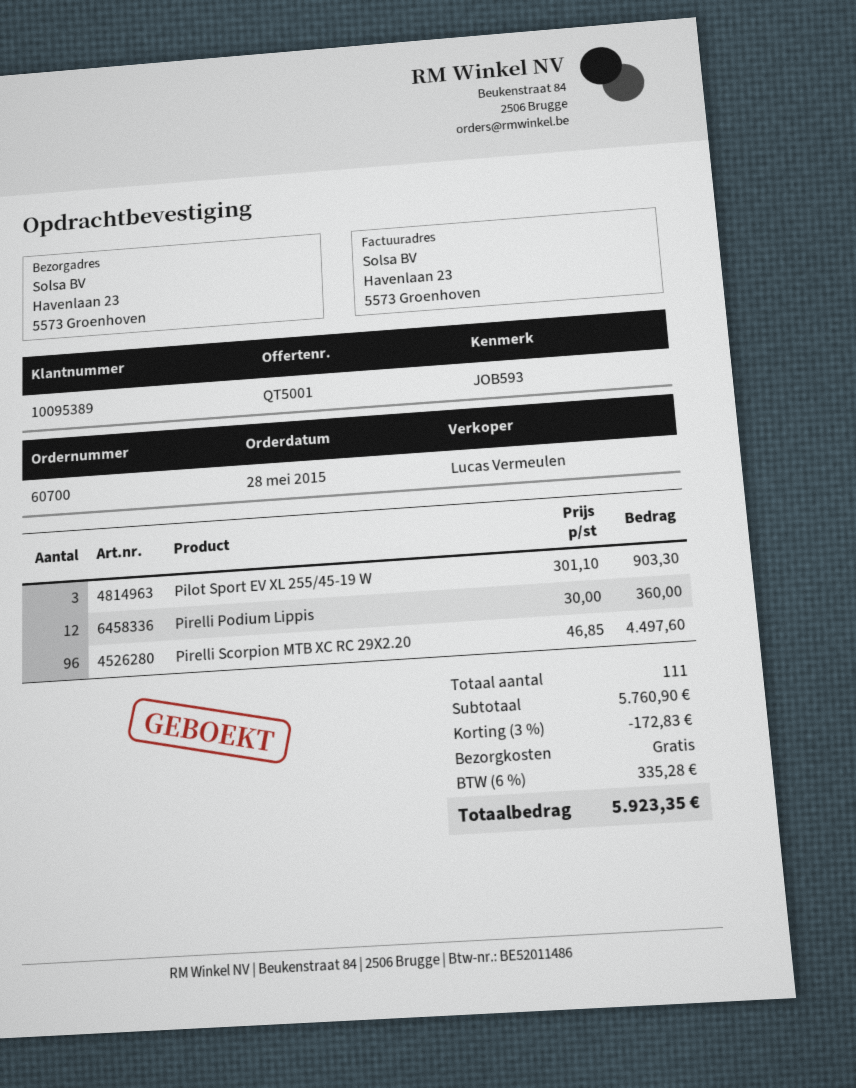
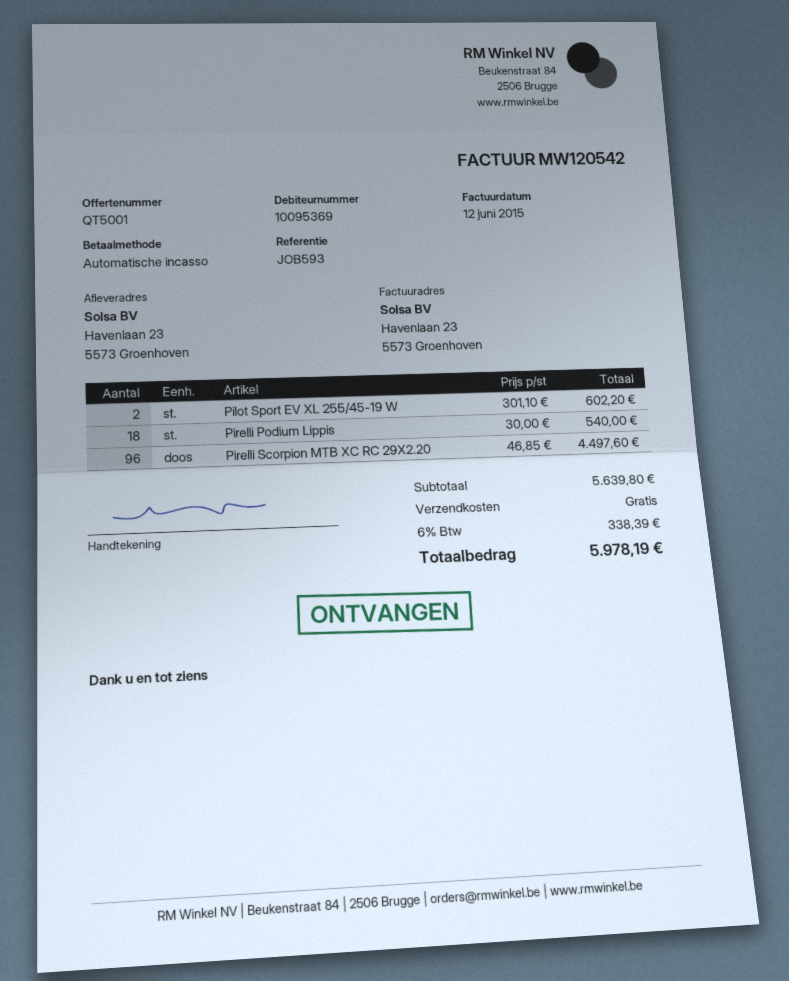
customer number: 10095389 -> 10095369
Pilot Sport EV XL 255/45-19 W: 3 x 301.10 = 903.30 -> 2 x 301.10 = 602.20
Pirelli Podium Lippis: 12 x 30.00 = 360.00 -> 18 x 30.00 = 540.00
subtotal: 5760.90 -> 5639.80
discount: 3% = 172.83 -> none
tax: 6% = 335.28 -> 6% = 338.39
total: 5923.35 -> 5978.19

